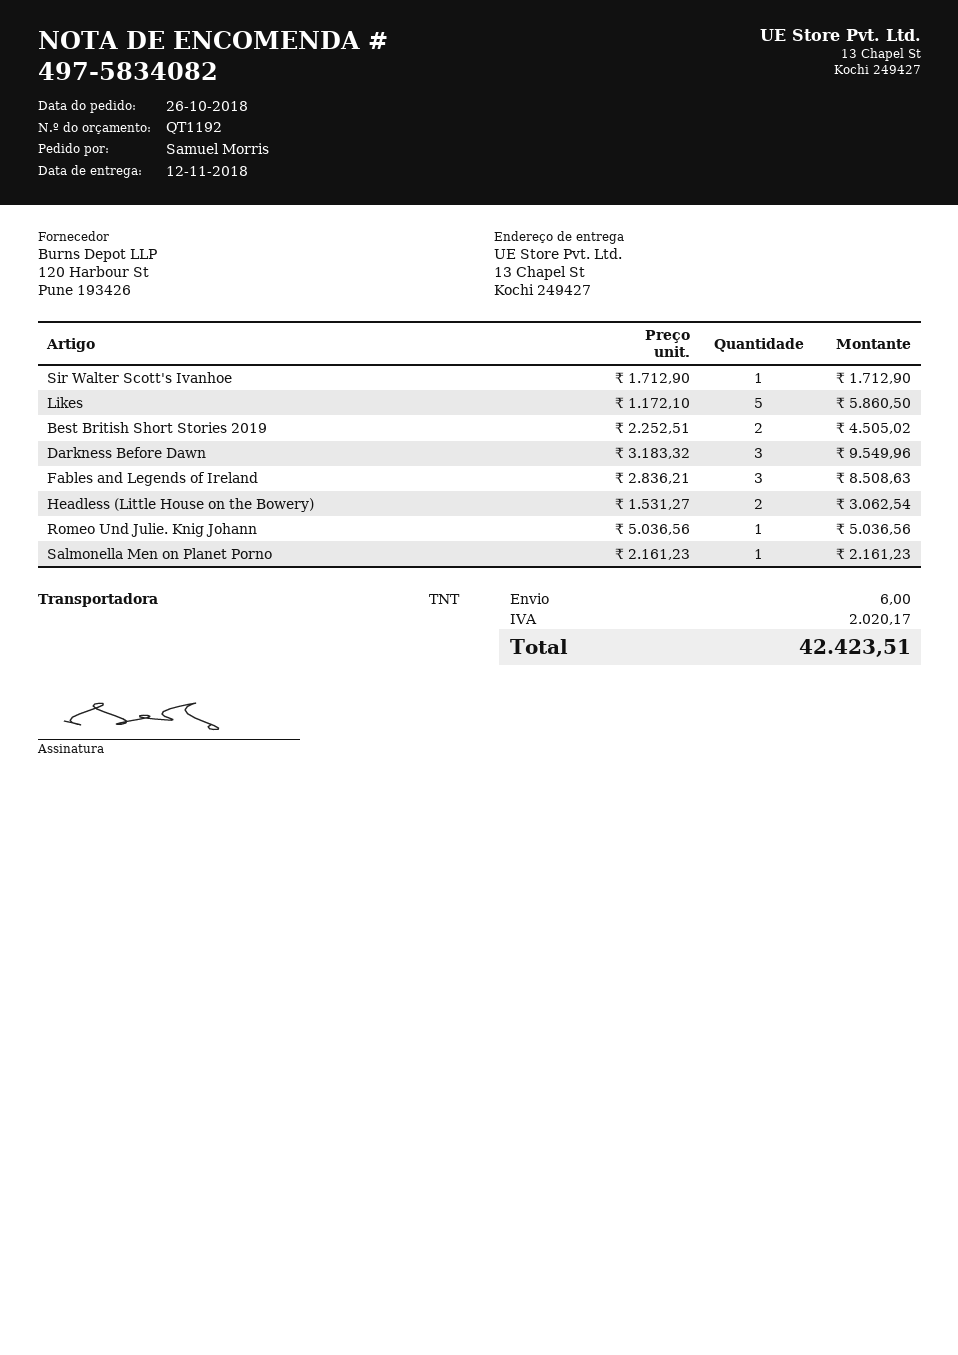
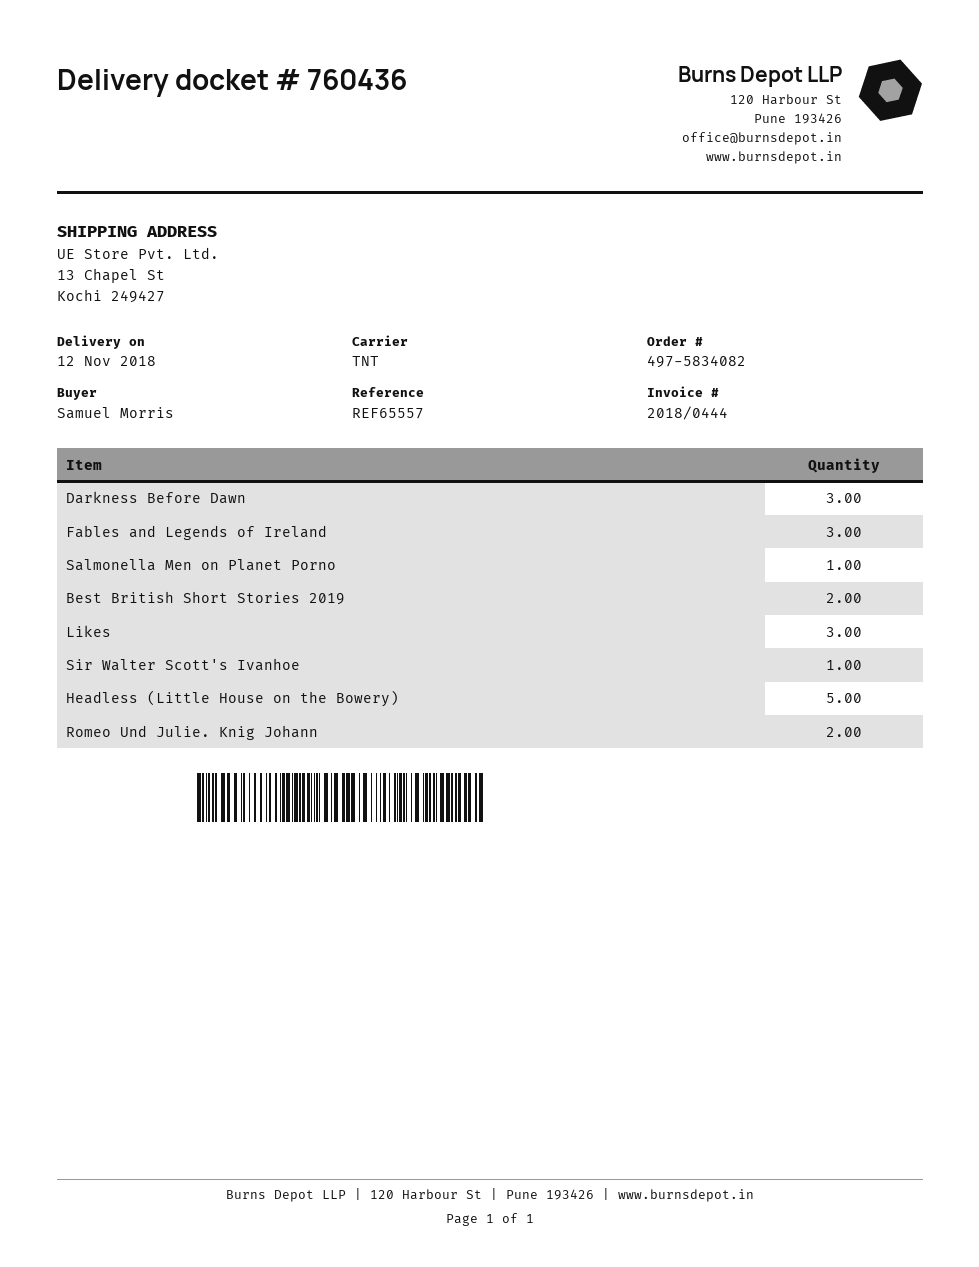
Likes: 5 -> 3
Headless (Little House on the Bowery): 2 -> 5
Romeo Und Julie. Knig Johann: 1 -> 2

